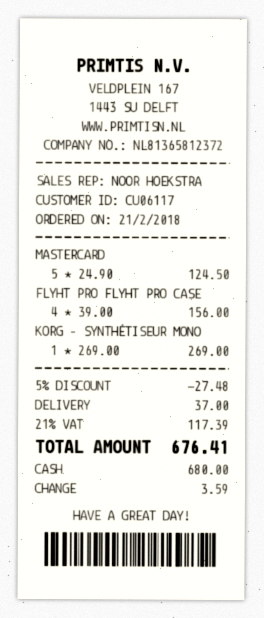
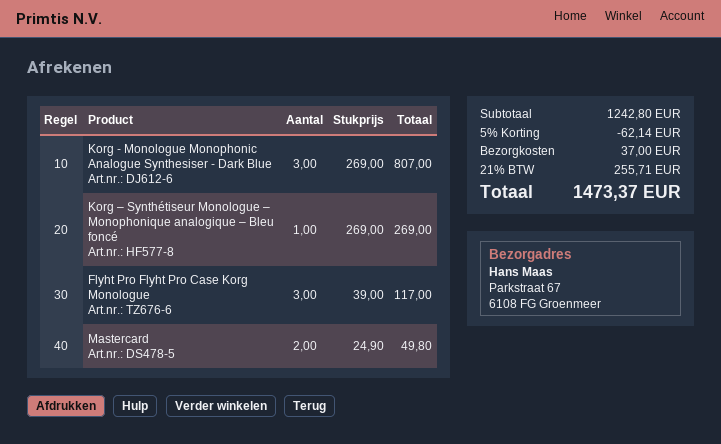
MASTERCARD: 5 x 24.90 = 124.50 -> 2 x 24.90 = 49.80
FLYHT PRO FLYHT PRO CASE: 4 x 39.00 = 156.00 -> 3 x 39.00 = 117.00
Korg - Monologue Monophonic Analogue Synthesiser - Dark Blue: none -> 3 x 269.00 = 807.00
discount: 5% = 27.48 -> 5% = 62.14
tax: 21% = 117.39 -> 21% = 255.71
total: 676.41 -> 1473.37

